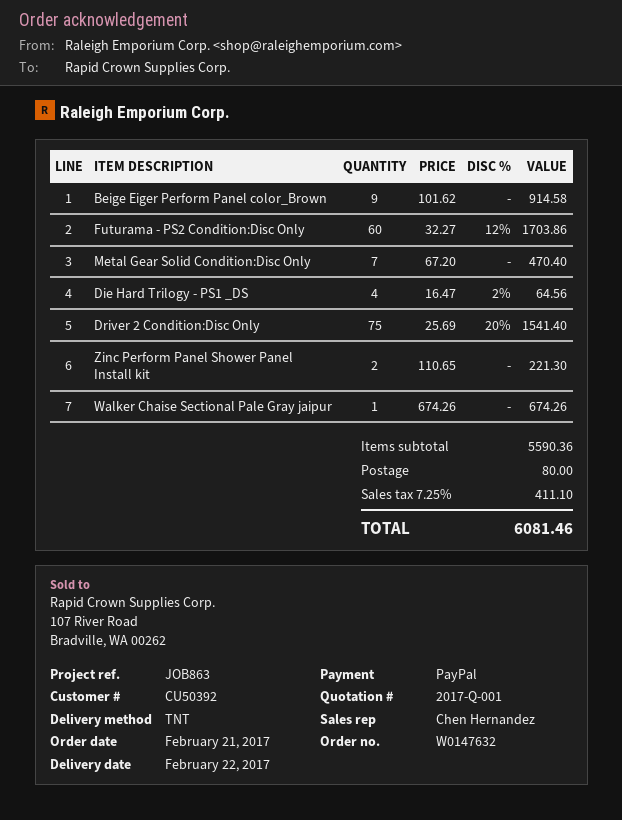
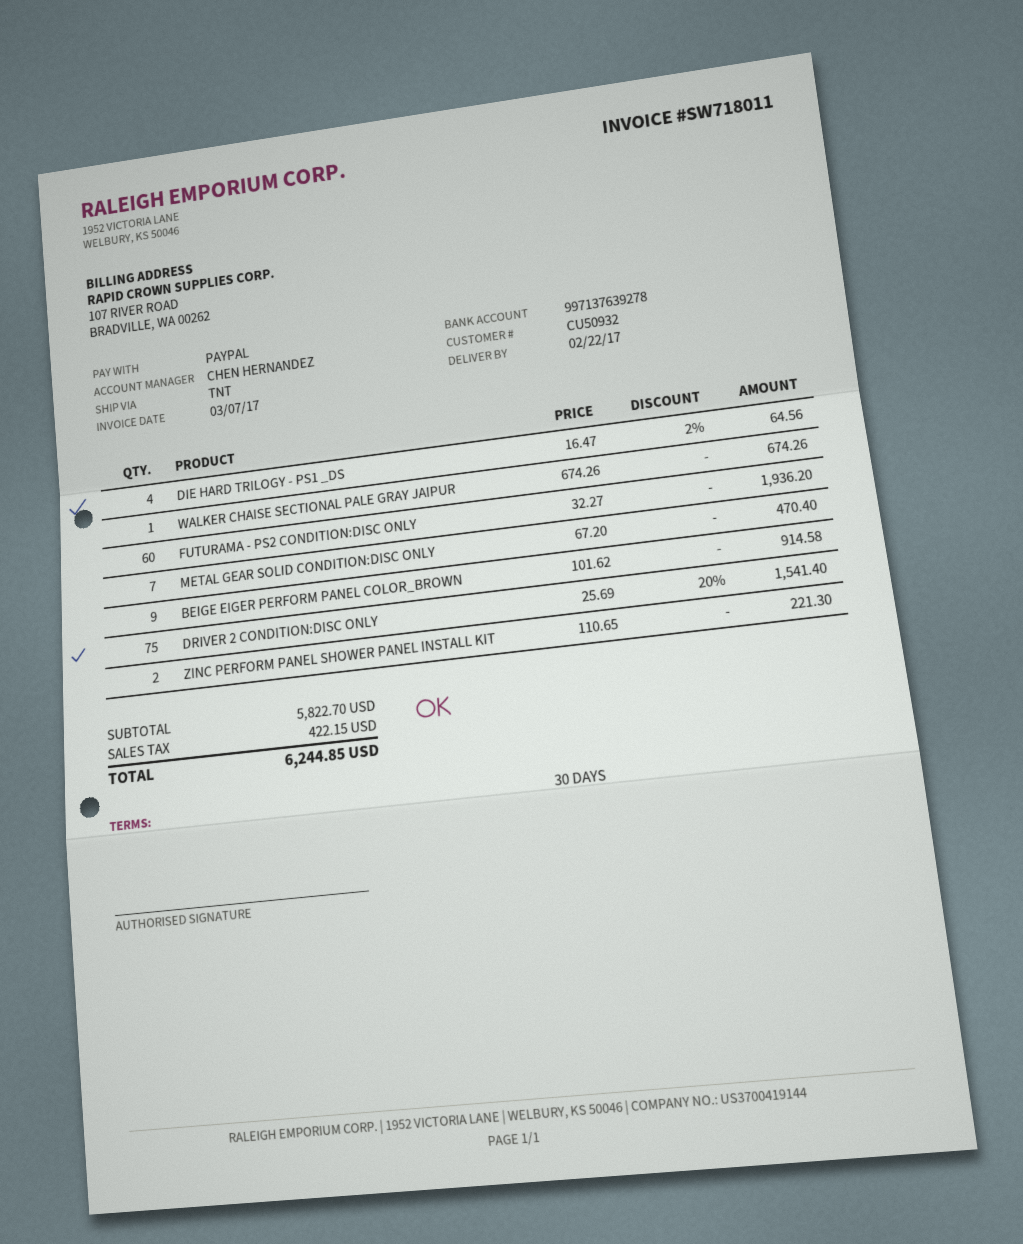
customer number: CU50392 -> CU50932
Futurama - PS2 Condition:Disc Only: 60 x 32.27 - 12% = 1703.86 -> 60 x 32.27 = 1936.20
subtotal: 5590.36 -> 5822.70
shipping: 80.00 -> none
tax: 411.10 -> 422.15
total: 6081.46 -> 6244.85

